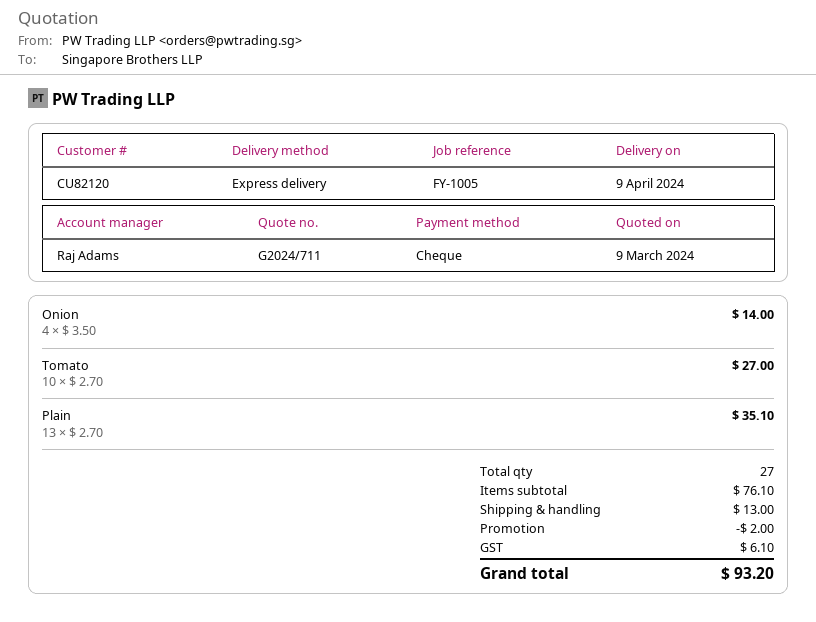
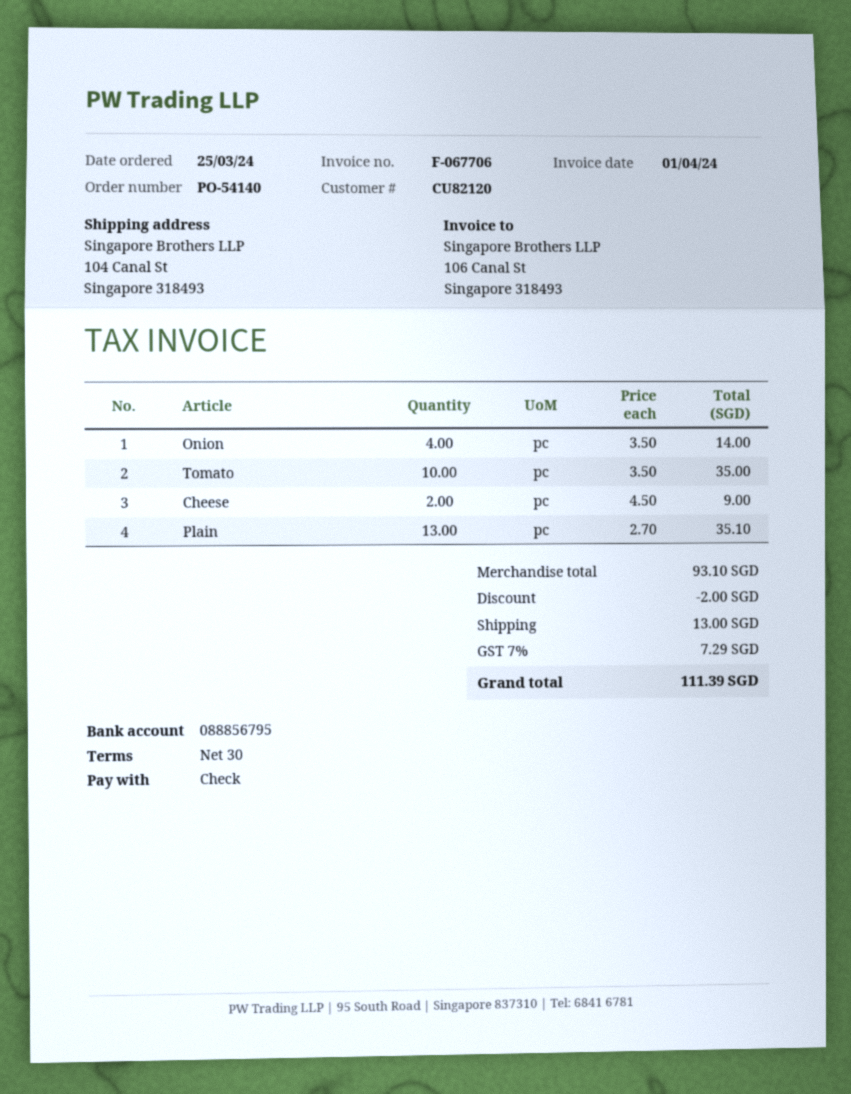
Tomato: 10 x 2.70 = 27.00 -> 10 x 3.50 = 35.00
Cheese: none -> 2 x 4.50 = 9.00
subtotal: 76.10 -> 93.10
tax: 6.10 -> 7.29
total: 93.20 -> 111.39

